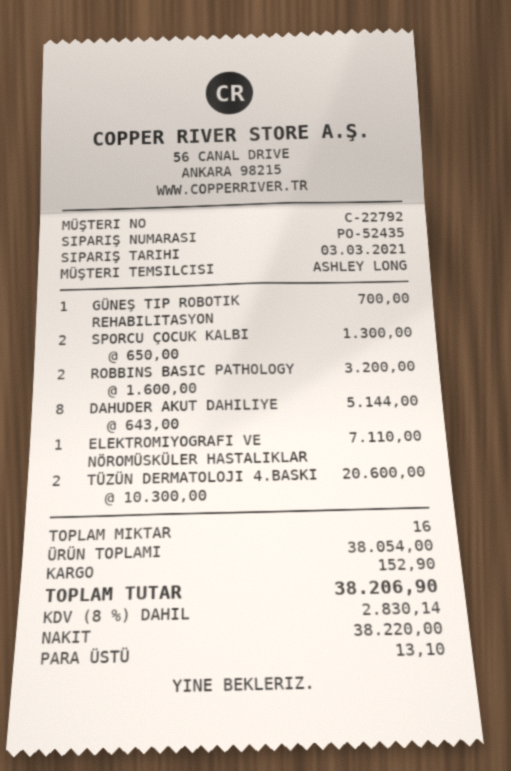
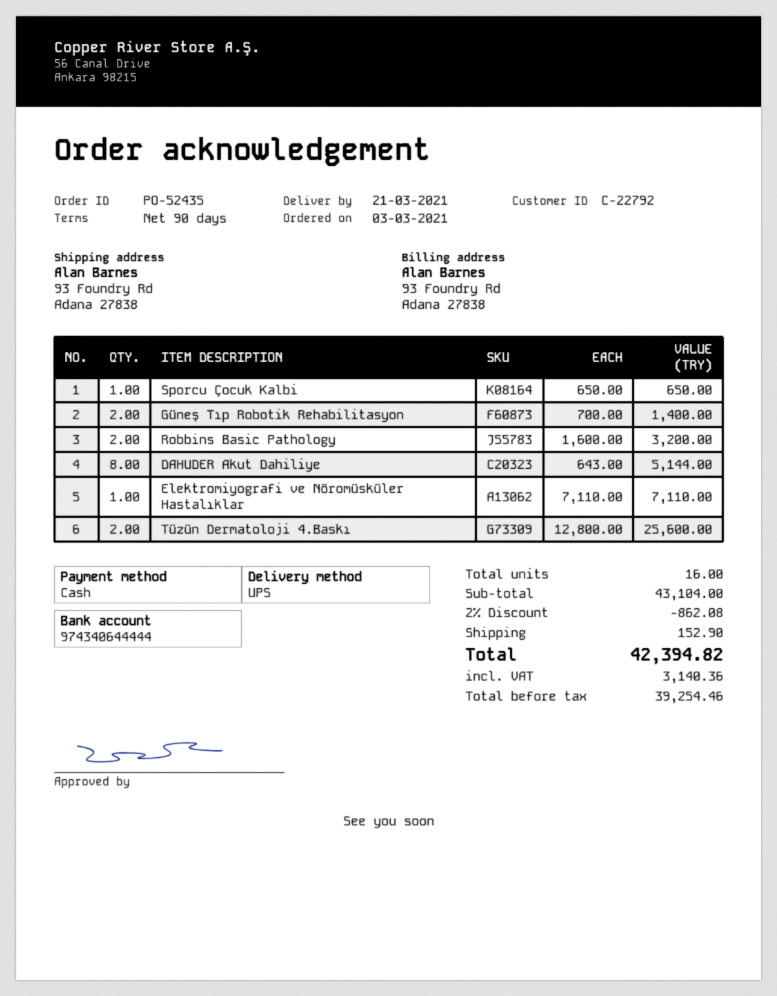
GÜNEŞ TIP ROBOTIK REHABILITASYON: 1 x 700.00 = 700.00 -> 2 x 700.00 = 1400.00
SPORCU ÇOCUK KALBI: 2 x 650.00 = 1300.00 -> 1 x 650.00 = 650.00
TÜZÜN DERMATOLOJI 4.BASKI: 2 x 10300.00 = 20600.00 -> 2 x 12800.00 = 25600.00
subtotal: 38054.00 -> 43104.00
discount: none -> 2% = 862.08
tax: 2830.14 -> 3140.36
total: 38206.90 -> 42394.82

